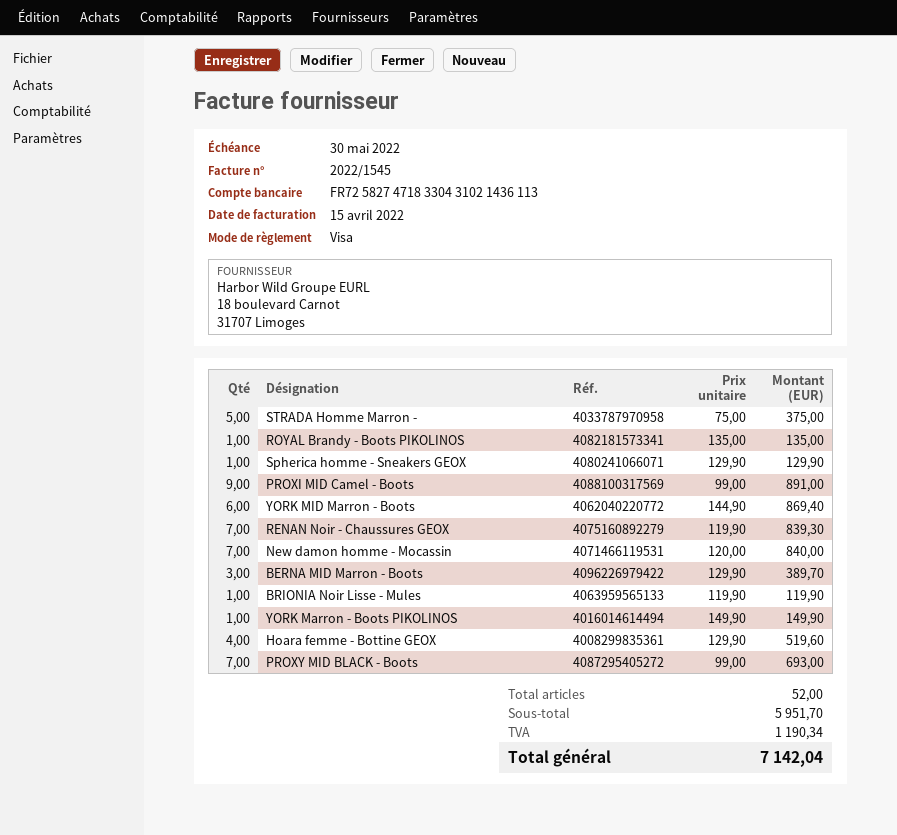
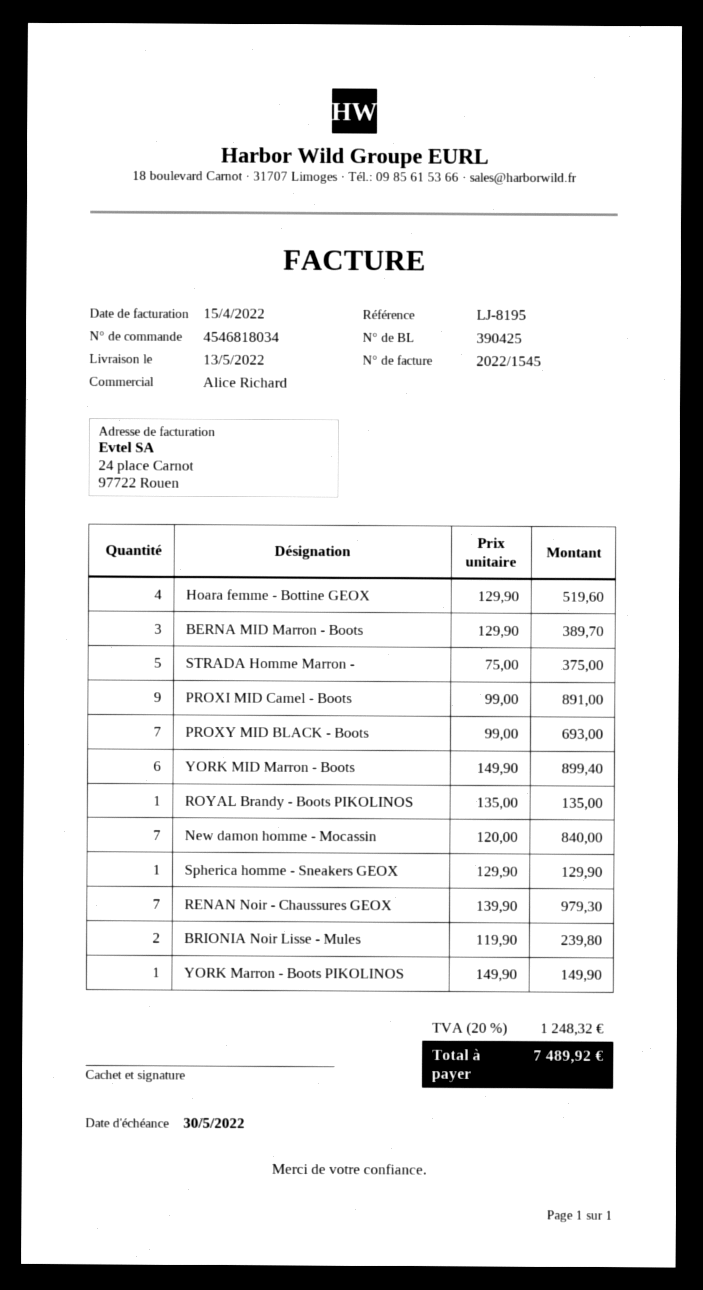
YORK MID Marron - Boots: 6 x 144.90 = 869.40 -> 6 x 149.90 = 899.40
RENAN Noir - Chaussures GEOX: 7 x 119.90 = 839.30 -> 7 x 139.90 = 979.30
BRIONIA Noir Lisse - Mules: 1 x 119.90 = 119.90 -> 2 x 119.90 = 239.80
tax: 1190.34 -> 1248.32
total: 7142.04 -> 7489.92

